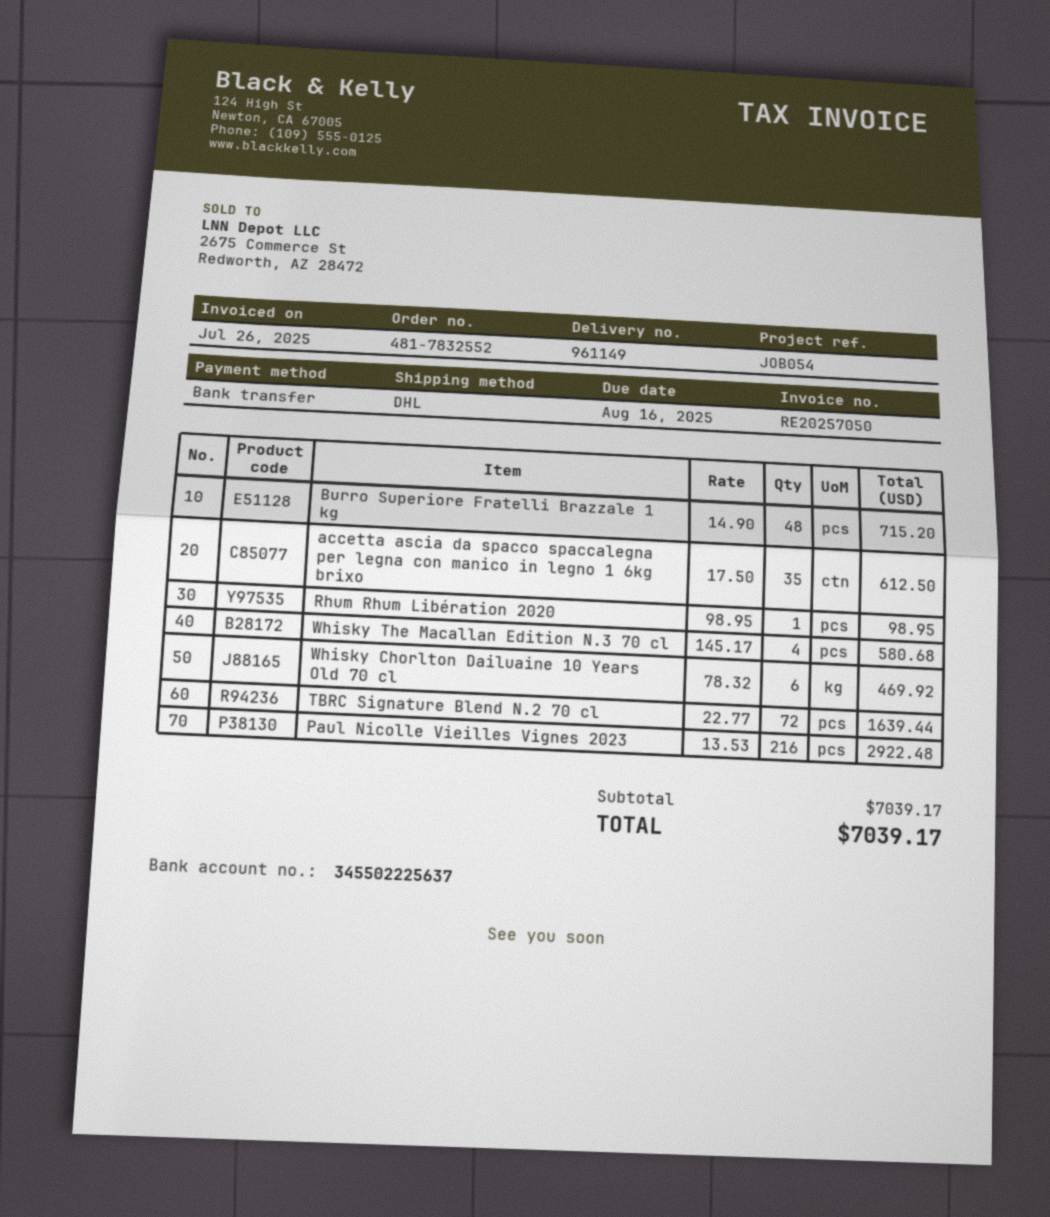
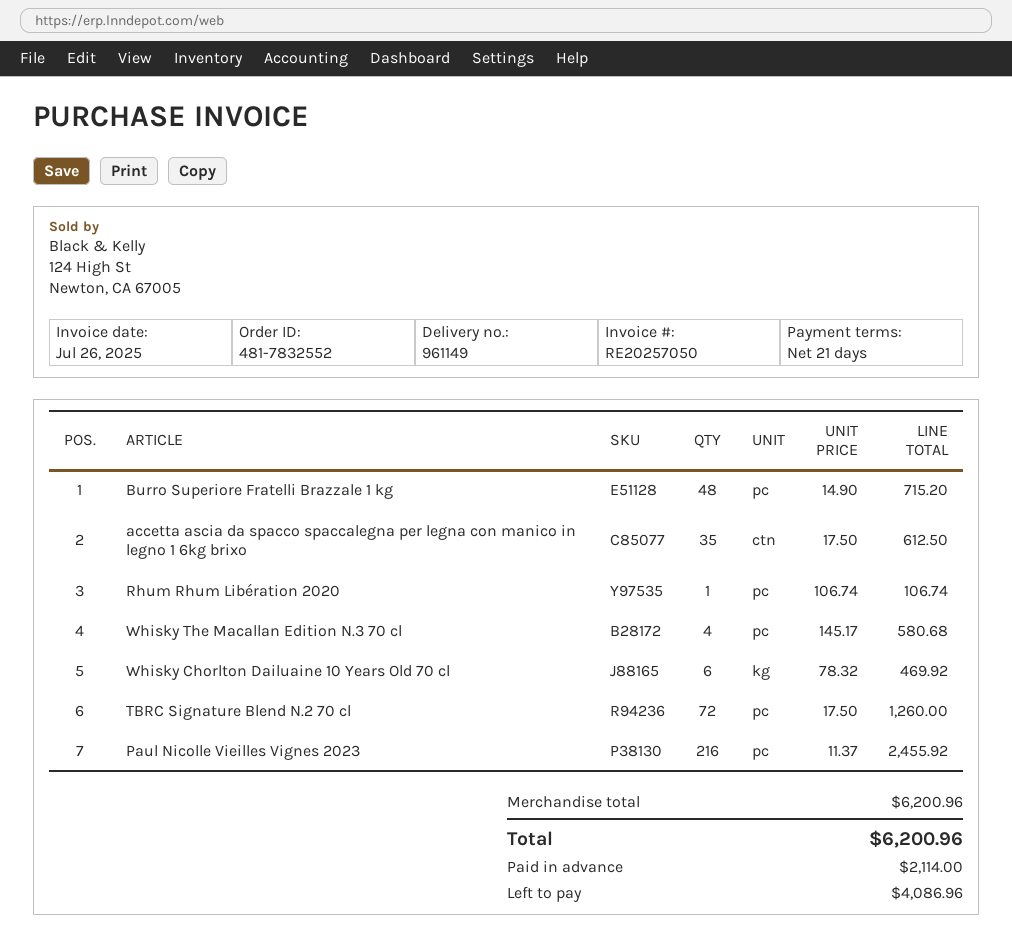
Rhum Rhum Libération 2020: 1 x 98.95 = 98.95 -> 1 x 106.74 = 106.74
TBRC Signature Blend N.2 70 cl: 72 x 22.77 = 1639.44 -> 72 x 17.50 = 1260.00
Paul Nicolle Vieilles Vignes 2023: 216 x 13.53 = 2922.48 -> 216 x 11.37 = 2455.92
subtotal: 7039.17 -> 6200.96
total: 7039.17 -> 6200.96

